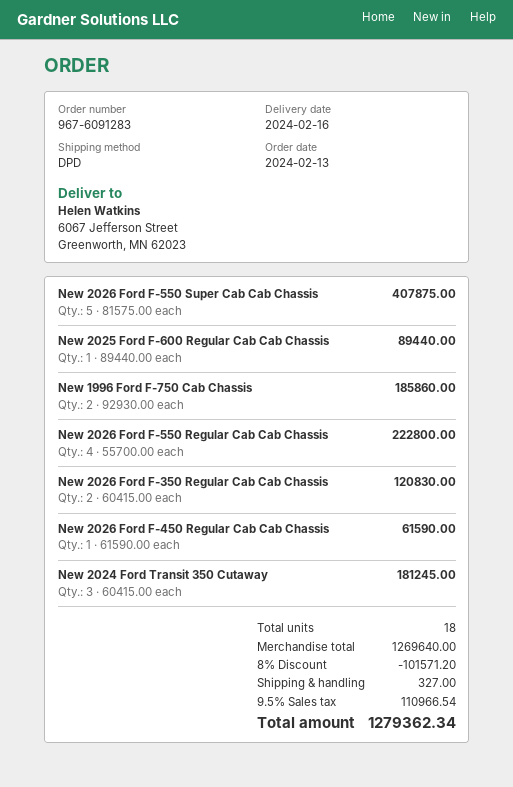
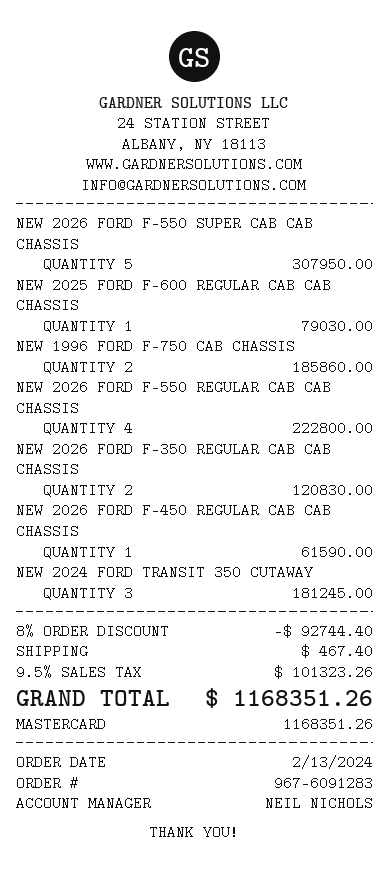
New 2026 Ford F-550 Super Cab Cab Chassis: 5 for 407875.00 -> 5 for 307950.00
New 2025 Ford F-600 Regular Cab Cab Chassis: 1 for 89440.00 -> 1 for 79030.00
discount: 8% = 101571.20 -> 8% = 92744.40
shipping: 327.00 -> 467.40
tax: 9.5% = 110966.54 -> 9.5% = 101323.26
total: 1279362.34 -> 1168351.26

